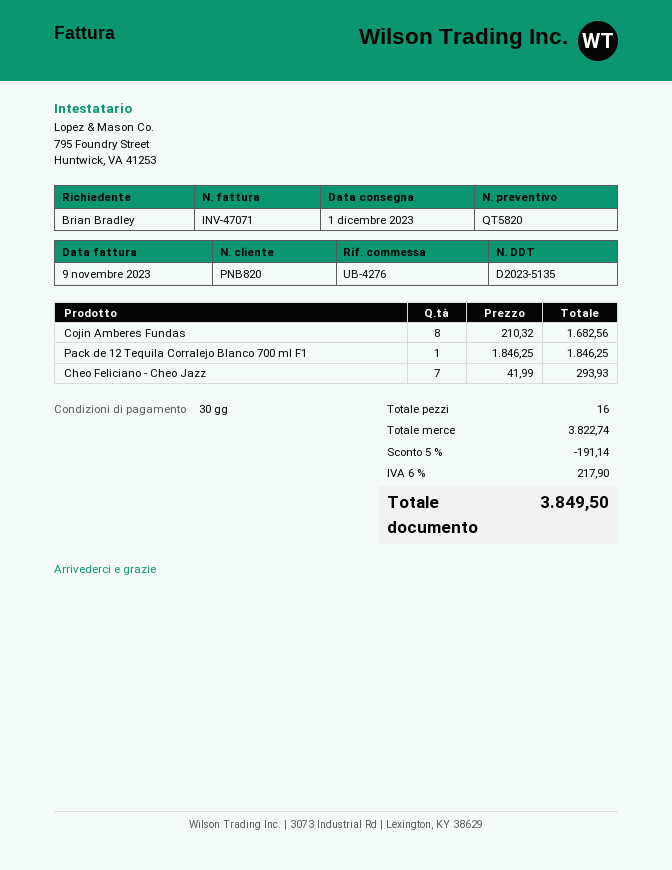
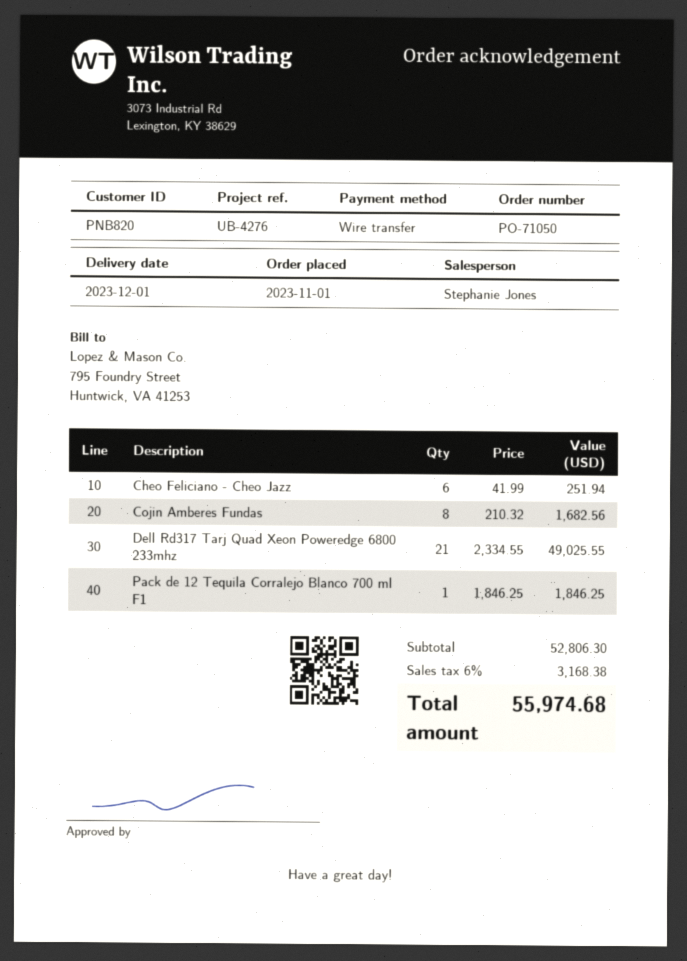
Cheo Feliciano - Cheo Jazz: 7 x 41.99 = 293.93 -> 6 x 41.99 = 251.94
Dell Rd317 Tarj Quad Xeon Poweredge 6800 233mhz: none -> 21 x 2334.55 = 49025.55
subtotal: 3822.74 -> 52806.30
discount: 5% = 191.14 -> none
tax: 6% = 217.90 -> 6% = 3168.38
total: 3849.50 -> 55974.68

